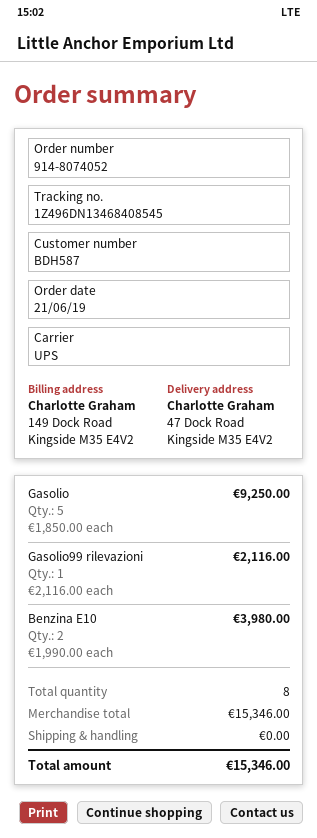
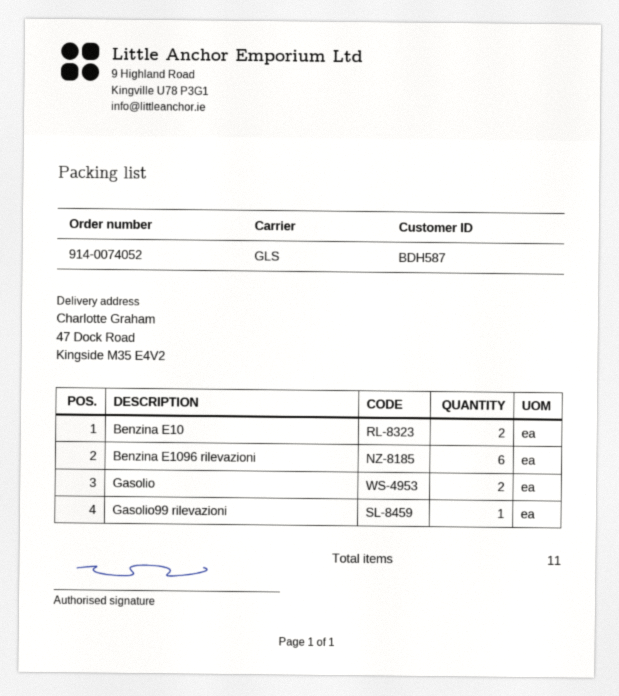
order number: 914-8074052 -> 914-0074052
shipping method: UPS -> GLS
Gasolio: 5 -> 2
Benzina E1096 rilevazioni: none -> 6
total quantity: 8 -> 11

